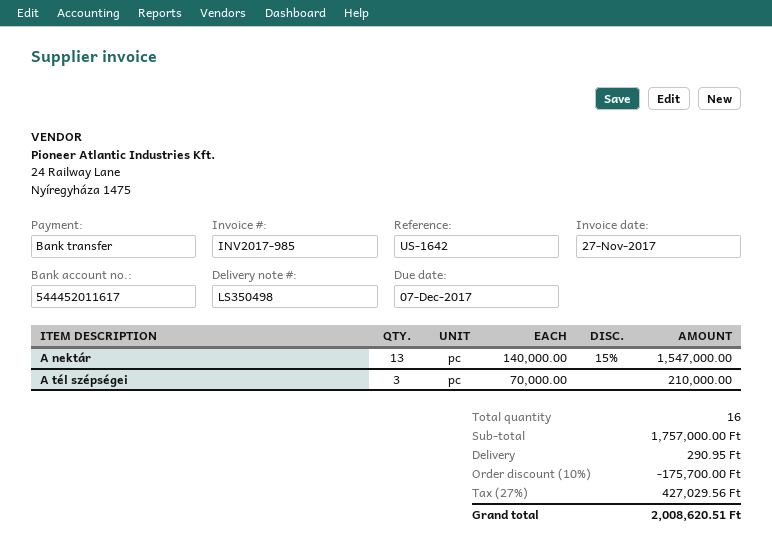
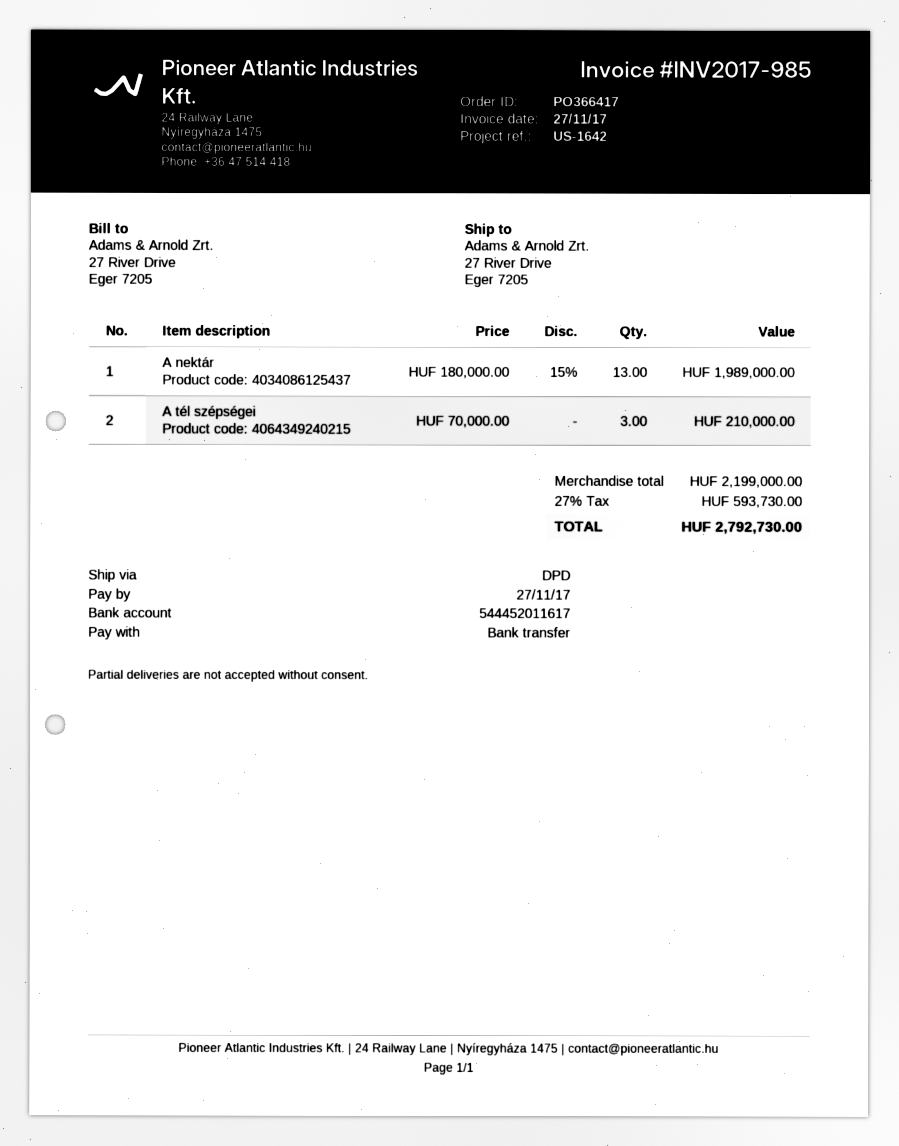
due date: 2017-12-07 -> 2017-11-27
A nektár: 13 x 140000.00 - 15% = 1547000.00 -> 13 x 180000.00 - 15% = 1989000.00
subtotal: 1757000.00 -> 2199000.00
discount: 10% = 175700.00 -> none
shipping: 290.95 -> none
tax: 27% = 427029.56 -> 27% = 593730.00
total: 2008620.51 -> 2792730.00

